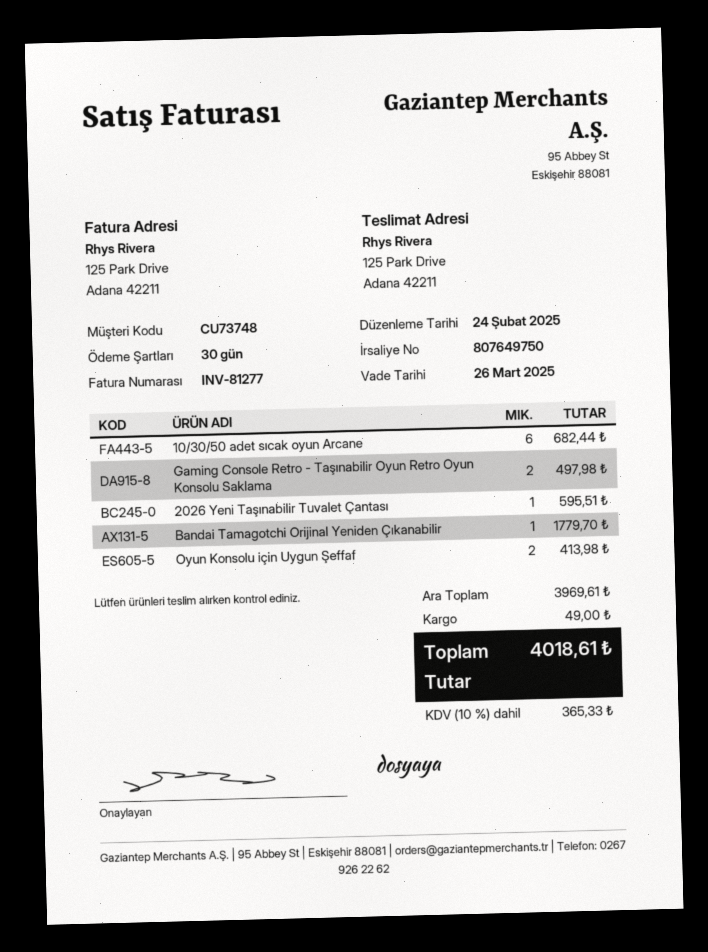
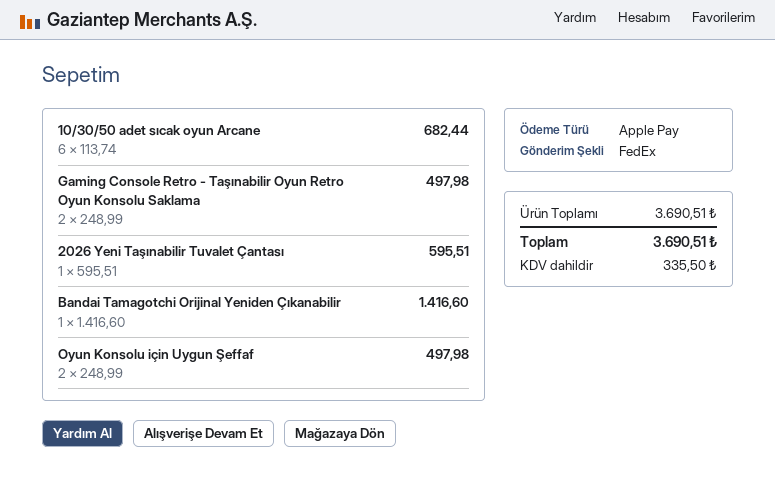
Bandai Tamagotchi Orijinal Yeniden Çıkanabilir: 1 for 1779.70 -> 1 for 1416.60
Oyun Konsolu için Uygun Şeffaf: 2 for 413.98 -> 2 for 497.98
subtotal: 3969.61 -> 3690.51
shipping: 49.00 -> none
tax: 365.33 -> 335.50
total: 4018.61 -> 3690.51

